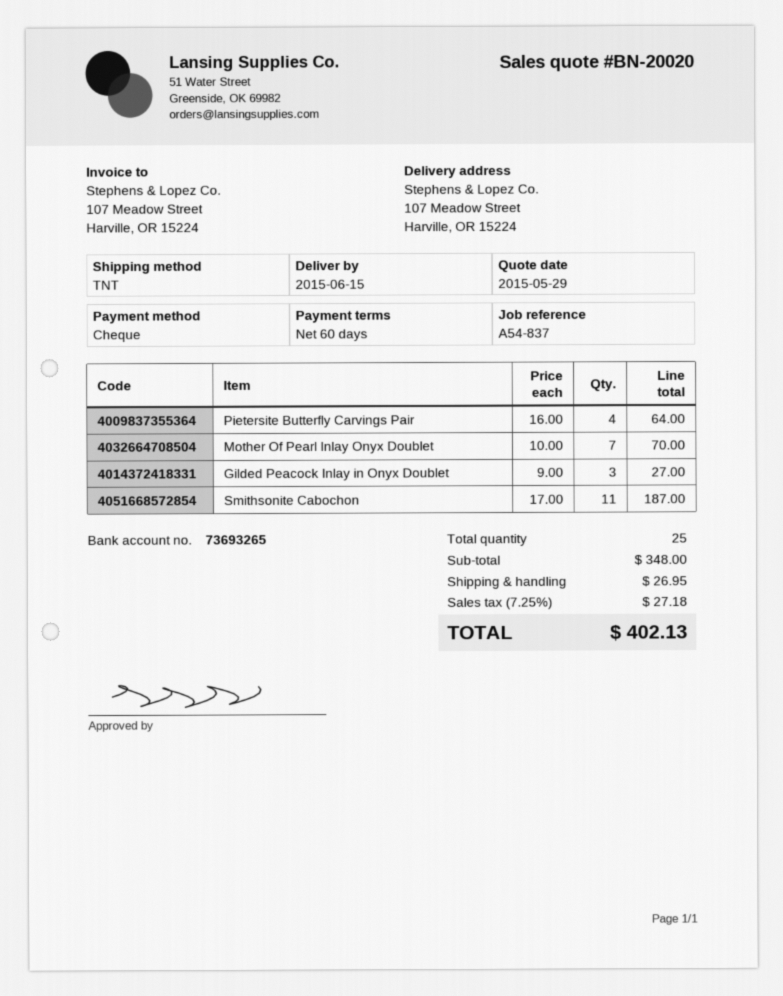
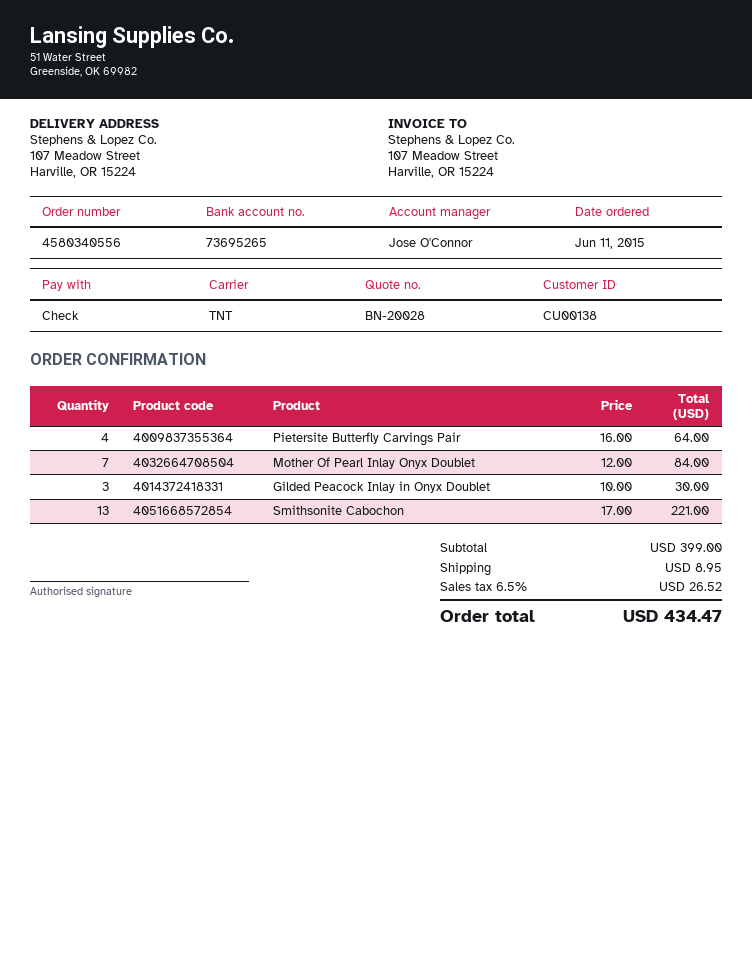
quote number: BN-20020 -> BN-20028
bank account: 73693265 -> 73695265
Mother Of Pearl Inlay Onyx Doublet: 7 x 10.00 = 70.00 -> 7 x 12.00 = 84.00
Gilded Peacock Inlay in Onyx Doublet: 3 x 9.00 = 27.00 -> 3 x 10.00 = 30.00
Smithsonite Cabochon: 11 x 17.00 = 187.00 -> 13 x 17.00 = 221.00
subtotal: 348.00 -> 399.00
shipping: 26.95 -> 8.95
tax: 7.25% = 27.18 -> 6.5% = 26.52
total: 402.13 -> 434.47

